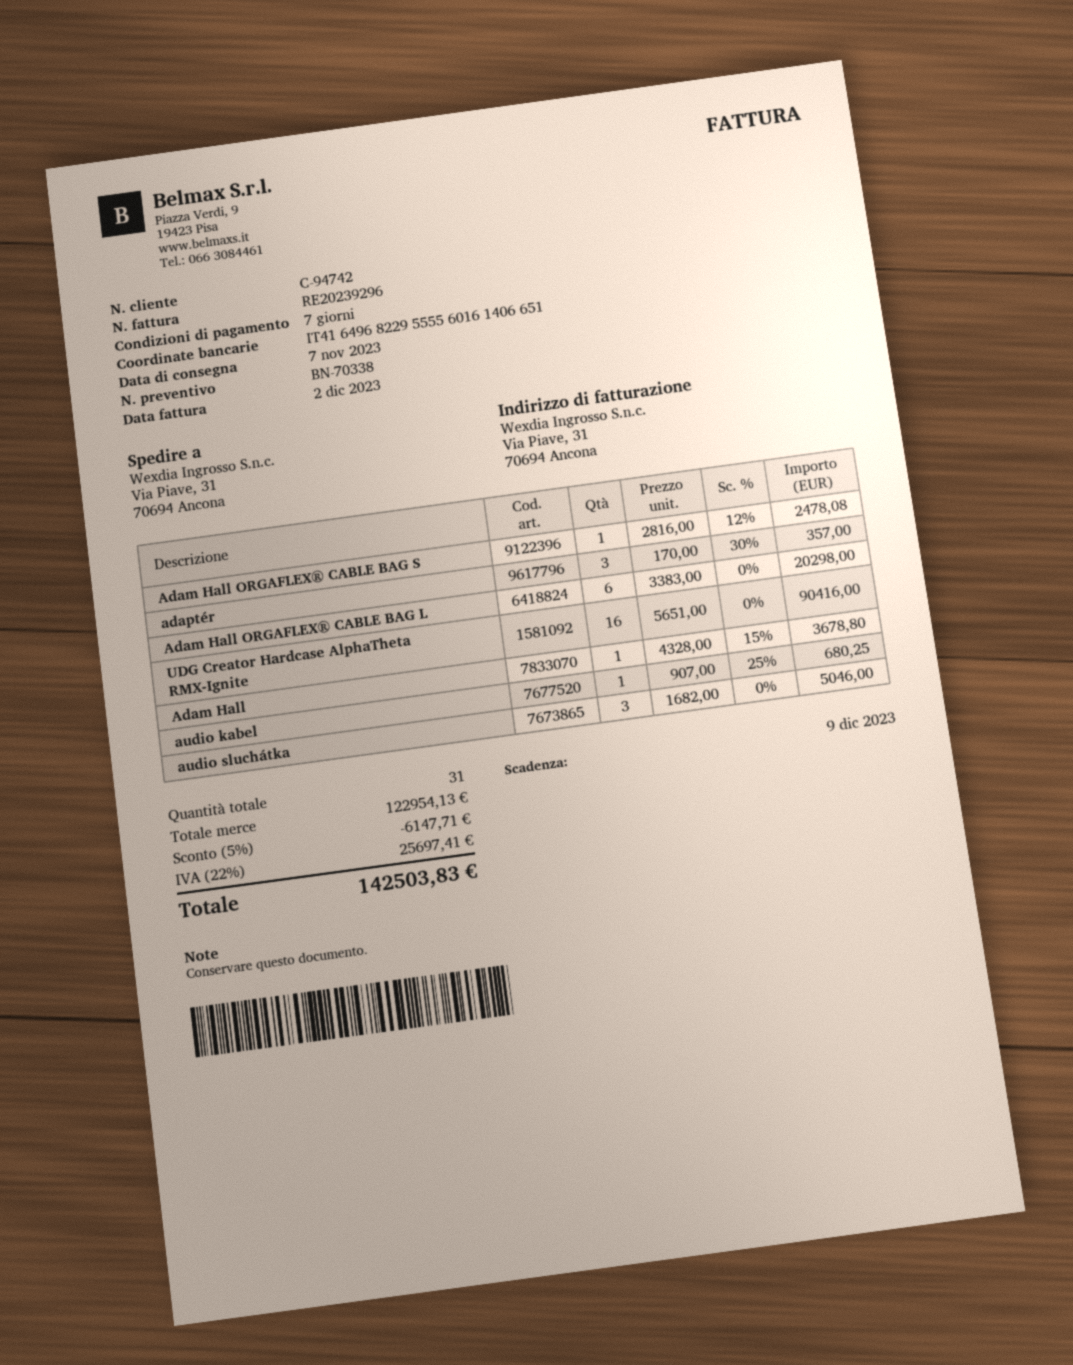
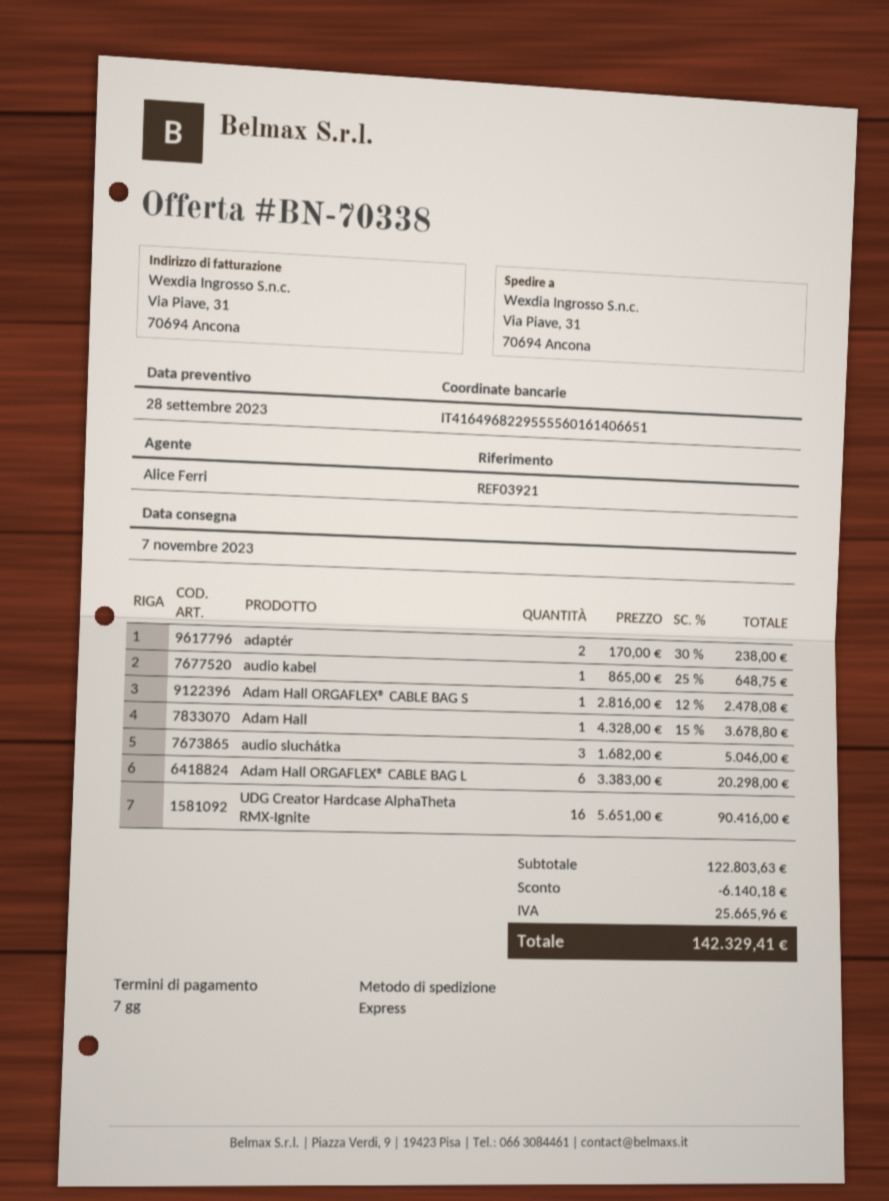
adaptér: 3 x 170.00 - 30% = 357.00 -> 2 x 170.00 - 30% = 238.00
audio kabel: 1 x 907.00 - 25% = 680.25 -> 1 x 865.00 - 25% = 648.75
subtotal: 122954.13 -> 122803.63
discount: 6147.71 -> 6140.18
tax: 25697.41 -> 25665.96
total: 142503.83 -> 142329.41

